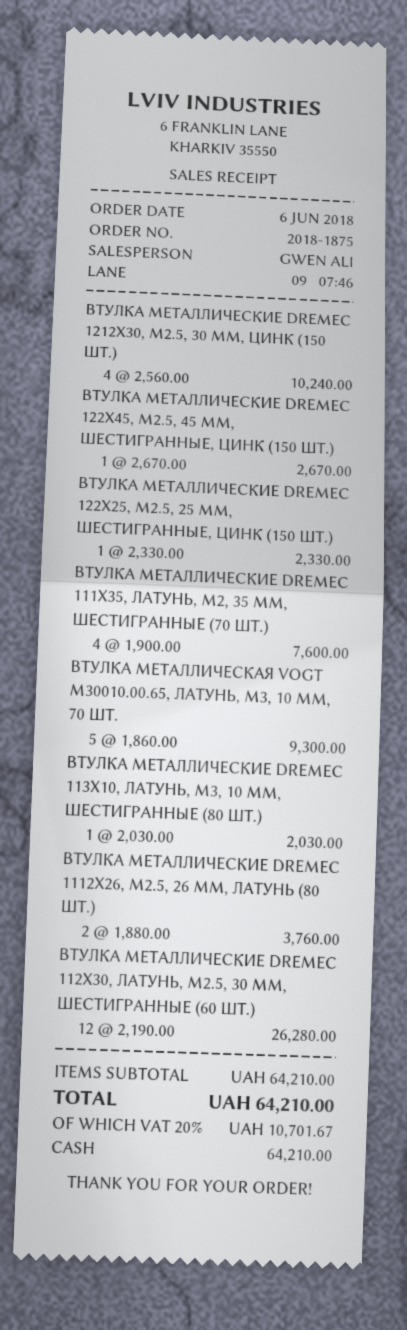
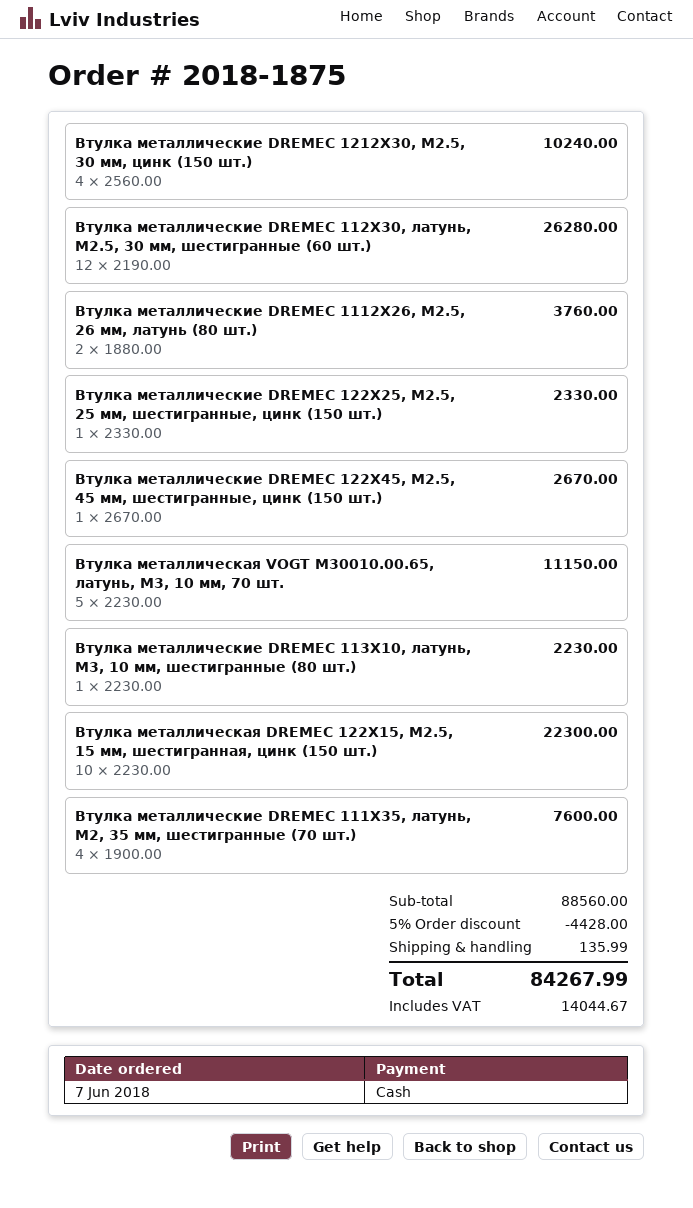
order date: 2018-06-06 -> 2018-06-07
ВТУЛКА МЕТАЛЛИЧЕСКАЯ VOGT M30010.00.65, ЛАТУНЬ, M3, 10 ММ, 70 ШТ.: 5 x 1860.00 = 9300.00 -> 5 x 2230.00 = 11150.00
ВТУЛКА МЕТАЛЛИЧЕСКИЕ DREMEC 113X10, ЛАТУНЬ, M3, 10 ММ, ШЕСТИГРАННЫЕ (80 ШТ.): 1 x 2030.00 = 2030.00 -> 1 x 2230.00 = 2230.00
Втулка металлическая DREMEC 122X15, M2.5, 15 мм, шестигранная, цинк (150 шт.): none -> 10 x 2230.00 = 22300.00
subtotal: 64210.00 -> 88560.00
discount: none -> 5% = 4428.00
shipping: none -> 135.99
tax: 10701.67 -> 14044.67
total: 64210.00 -> 84267.99

